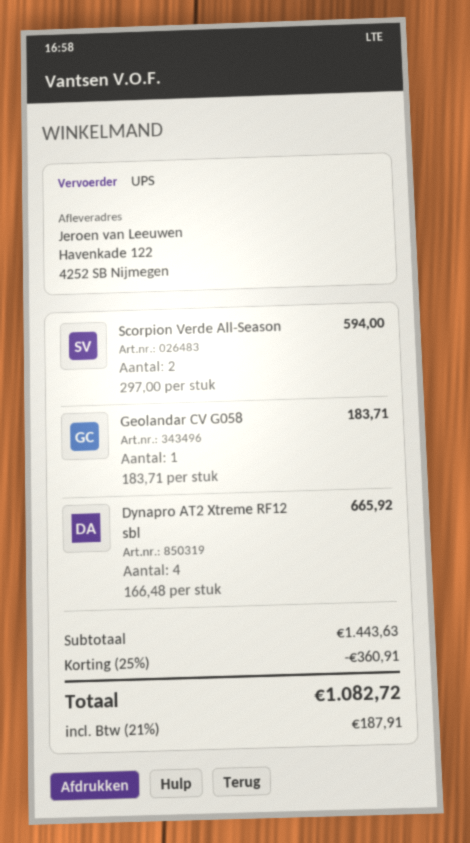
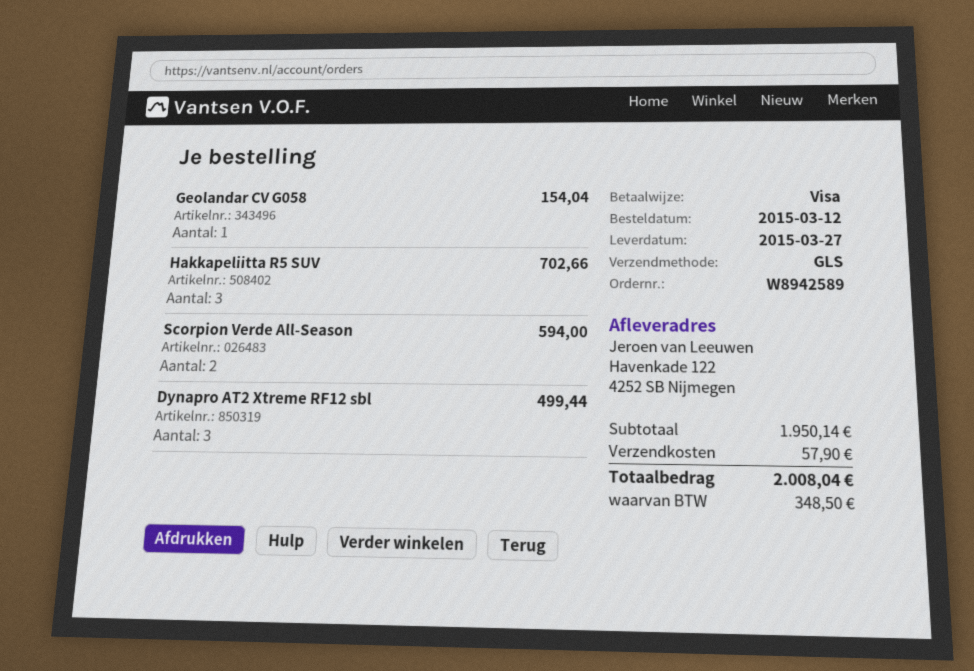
shipping method: UPS -> GLS
Geolandar CV G058: 1 for 183.71 -> 1 for 154.04
Dynapro AT2 Xtreme RF12 sbl: 4 for 665.92 -> 3 for 499.44
Hakkapeliitta R5 SUV: none -> 3 for 702.66
subtotal: 1443.63 -> 1950.14
discount: 25% = 360.91 -> none
shipping: none -> 57.90
tax: 187.91 -> 348.50
total: 1082.72 -> 2008.04

